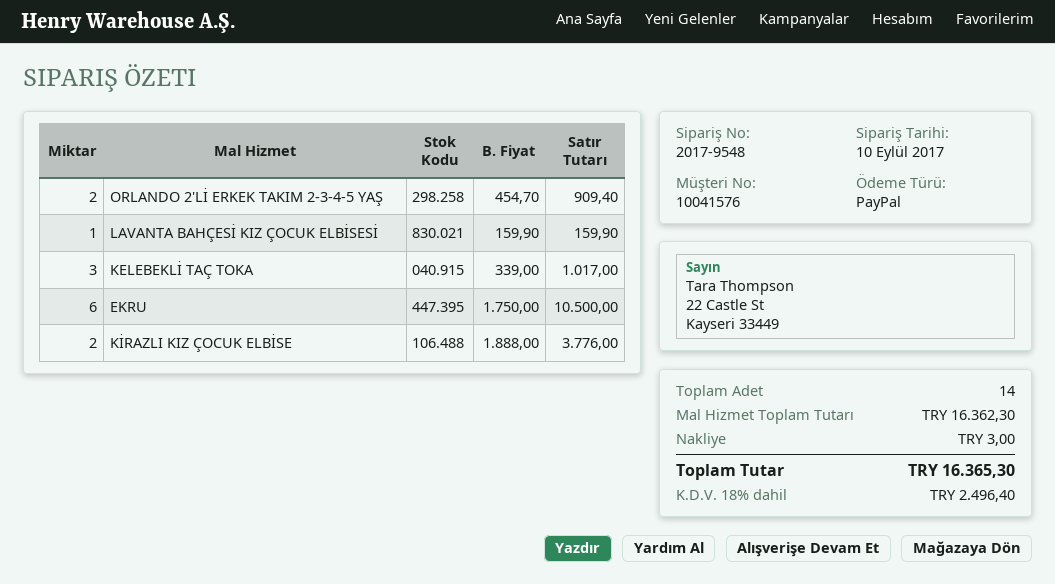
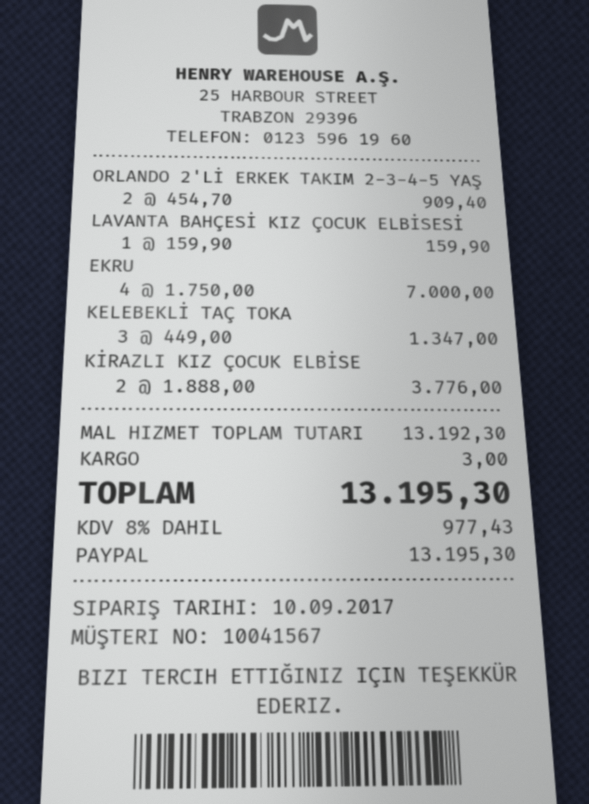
customer number: 10041576 -> 10041567
KELEBEKLİ TAÇ TOKA: 3 x 339.00 = 1017.00 -> 3 x 449.00 = 1347.00
EKRU: 6 x 1750.00 = 10500.00 -> 4 x 1750.00 = 7000.00
subtotal: 16362.30 -> 13192.30
tax: 18% = 2496.40 -> 8% = 977.43
total: 16365.30 -> 13195.30

